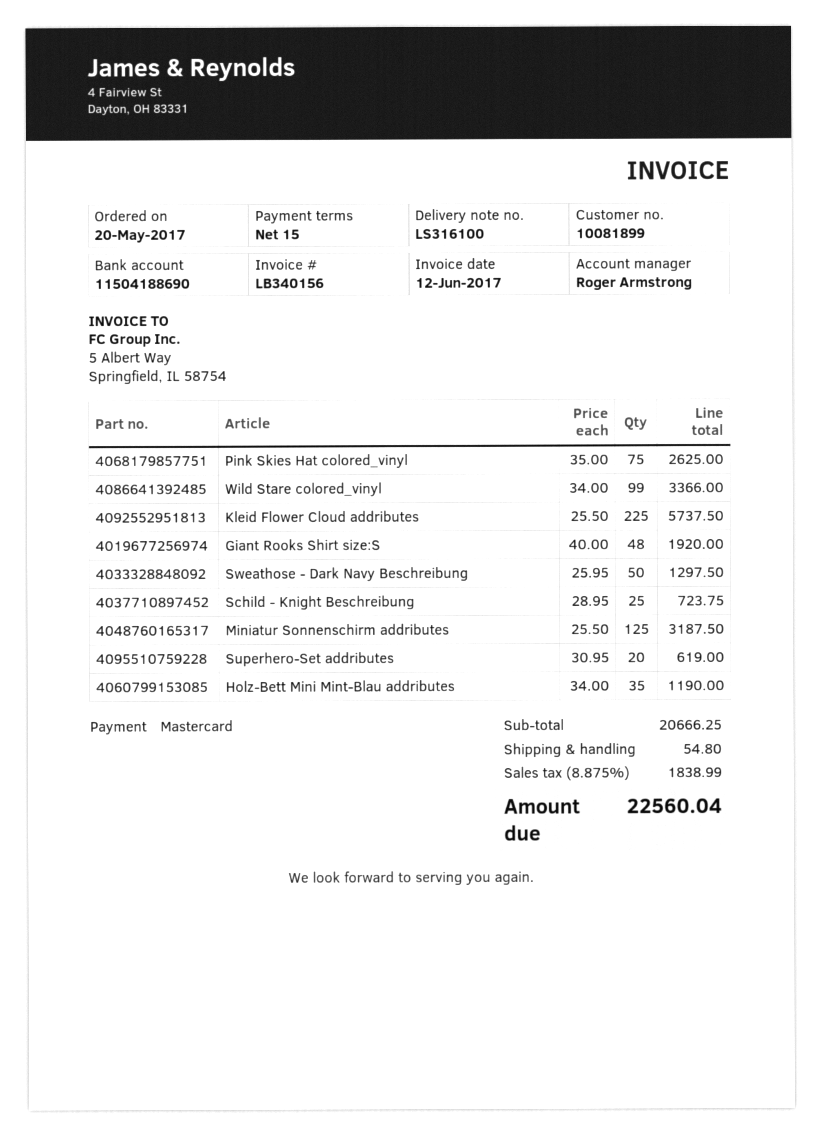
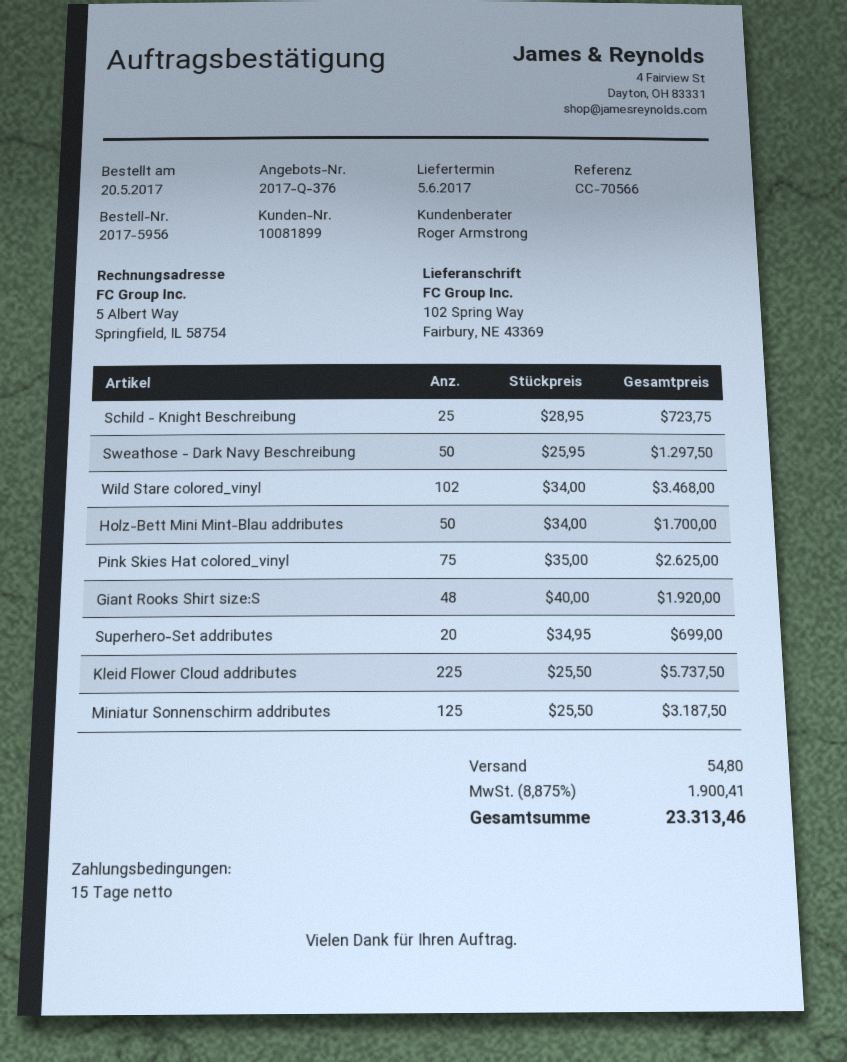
Wild Stare colored_vinyl: 99 x 34.00 = 3366.00 -> 102 x 34.00 = 3468.00
Superhero-Set addributes: 20 x 30.95 = 619.00 -> 20 x 34.95 = 699.00
Holz-Bett Mini Mint-Blau addributes: 35 x 34.00 = 1190.00 -> 50 x 34.00 = 1700.00
tax: 8.875% = 1838.99 -> 8.875% = 1900.41
total: 22560.04 -> 23313.46

